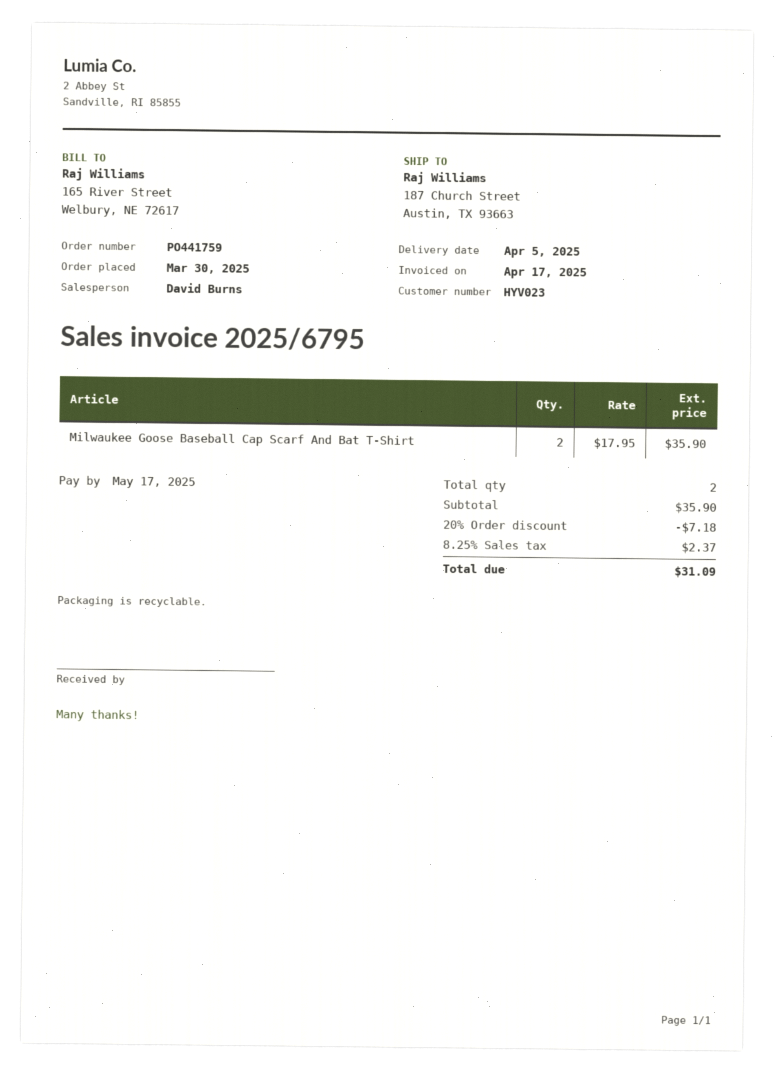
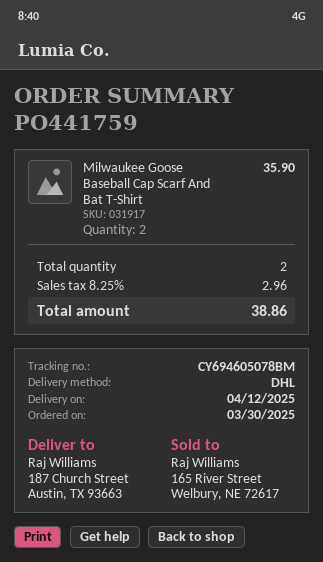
delivery date: 2025-04-05 -> 2025-04-12
discount: 20% = 7.18 -> none
tax: 8.25% = 2.37 -> 8.25% = 2.96
total: 31.09 -> 38.86

